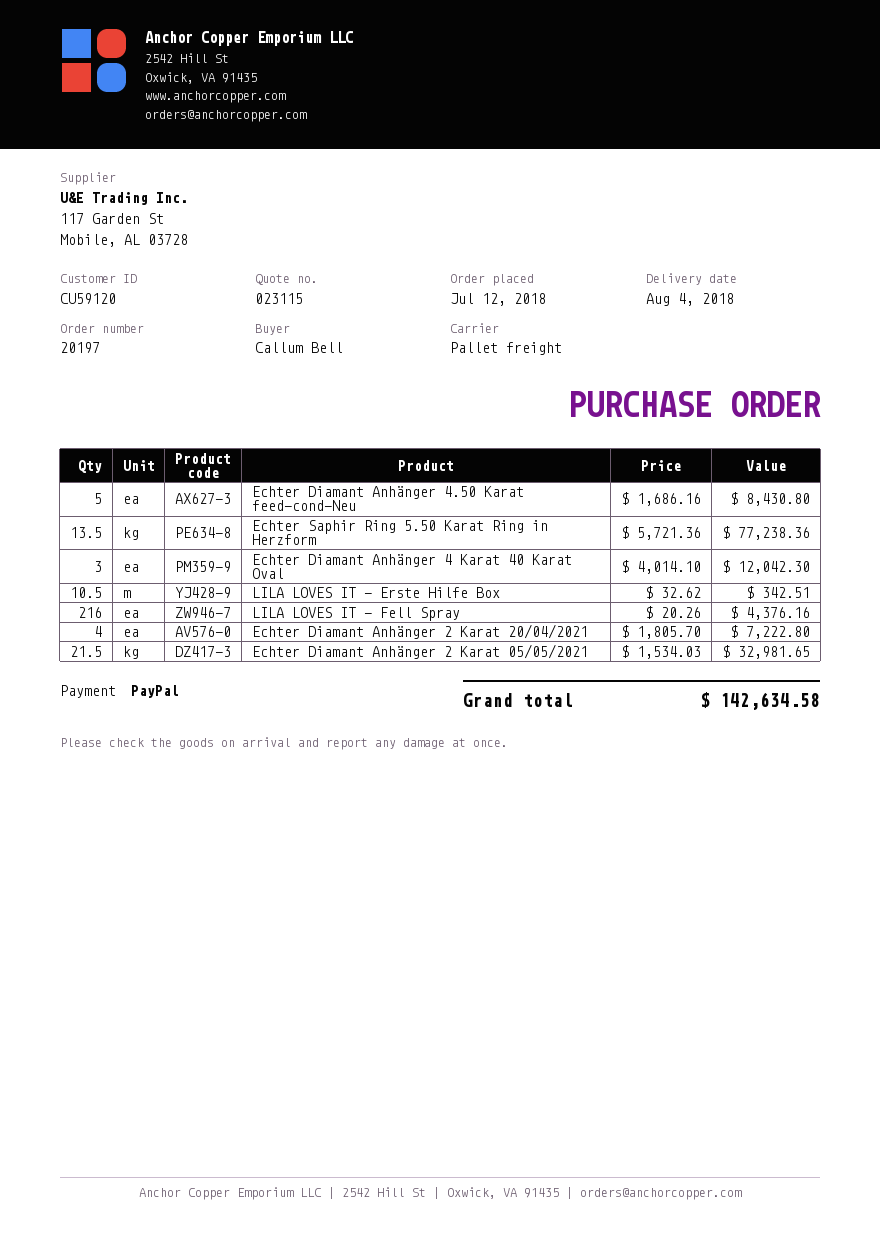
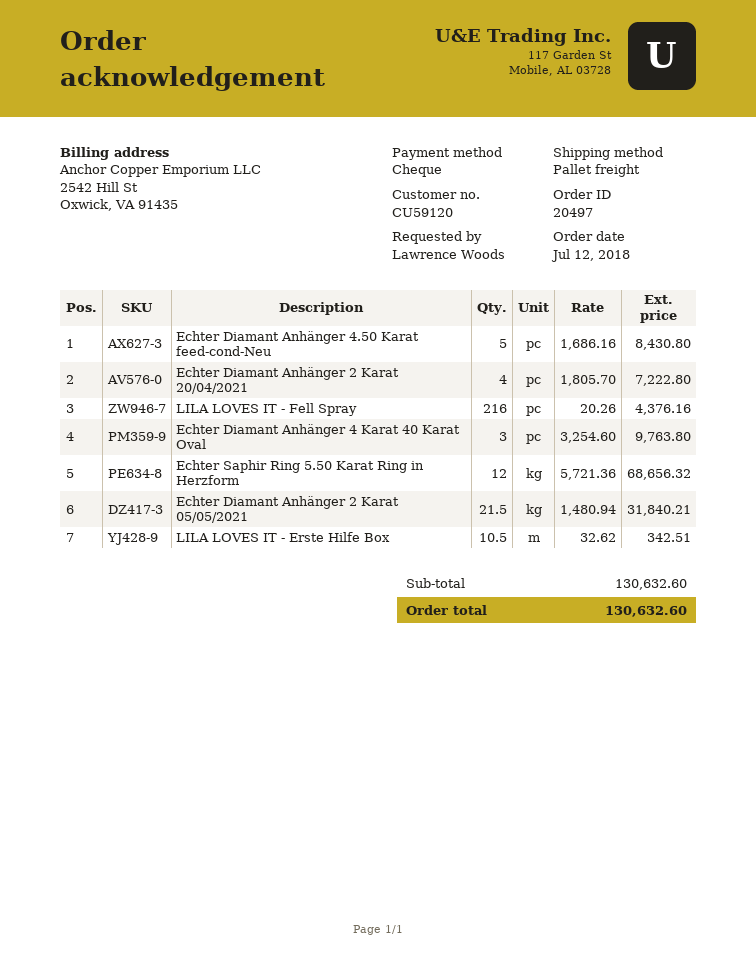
order number: 20197 -> 20497
ordered by: Callum Bell -> Lawrence Woods
payment method: PayPal -> cheque
Echter Saphir Ring 5.50 Karat Ring in Herzform: 13.5 x 5721.36 = 77238.36 -> 12 x 5721.36 = 68656.32
Echter Diamant Anhänger 4 Karat 40 Karat Oval: 3 x 4014.10 = 12042.30 -> 3 x 3254.60 = 9763.80
Echter Diamant Anhänger 2 Karat 05/05/2021: 21.5 x 1534.03 = 32981.65 -> 21.5 x 1480.94 = 31840.21
total: 142634.58 -> 130632.60

